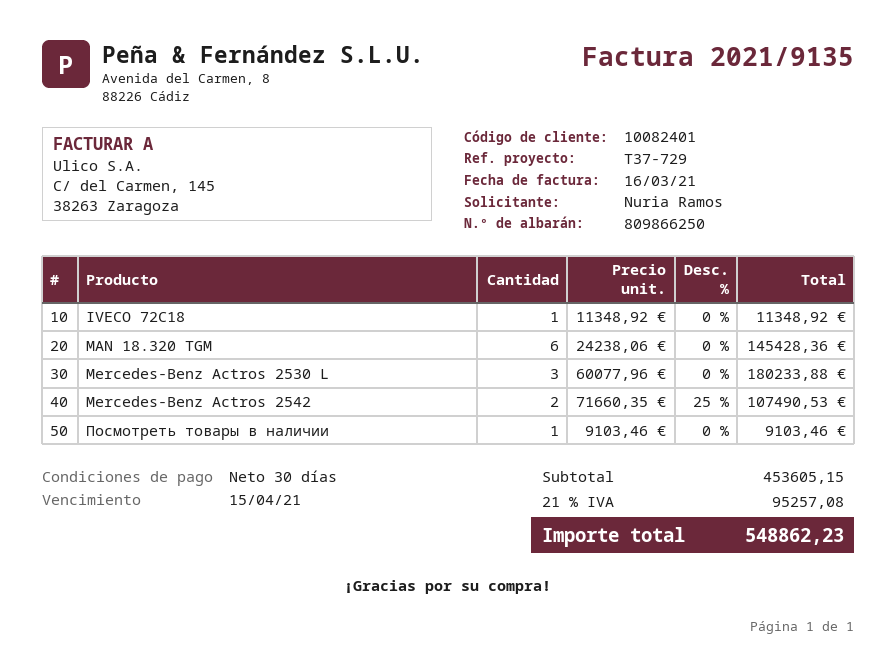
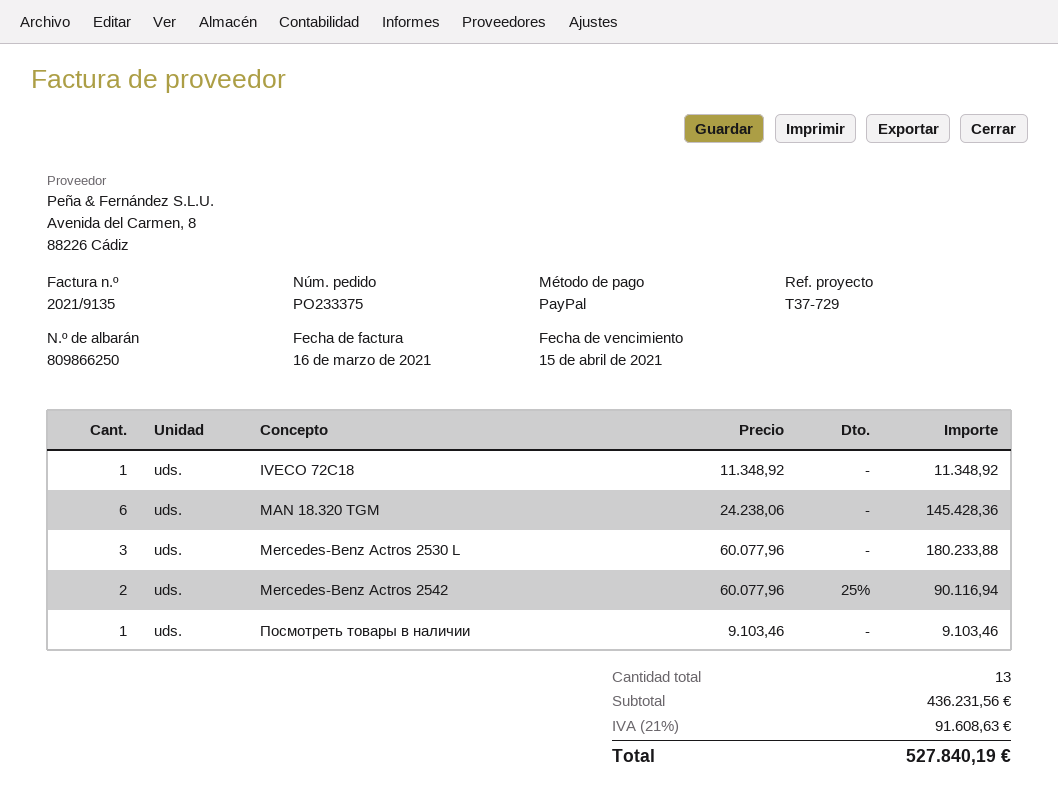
Mercedes-Benz Actros 2542: 2 x 71660.35 - 25% = 107490.53 -> 2 x 60077.96 - 25% = 90116.94
subtotal: 453605.15 -> 436231.56
tax: 21% = 95257.08 -> 21% = 91608.63
total: 548862.23 -> 527840.19

